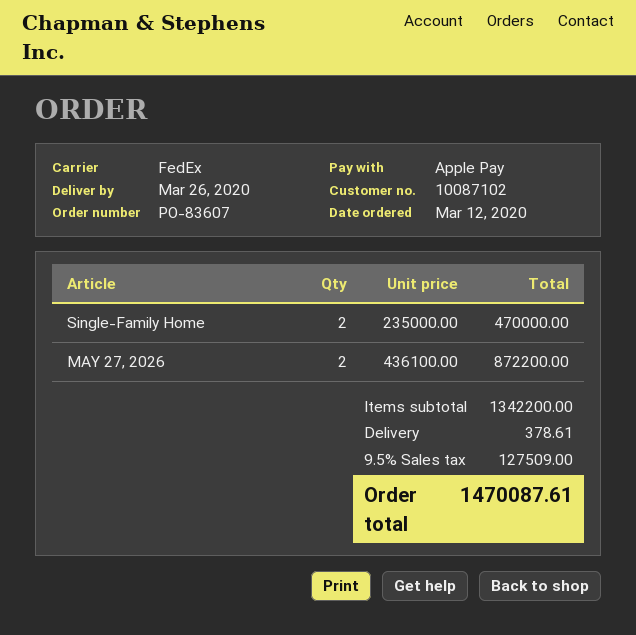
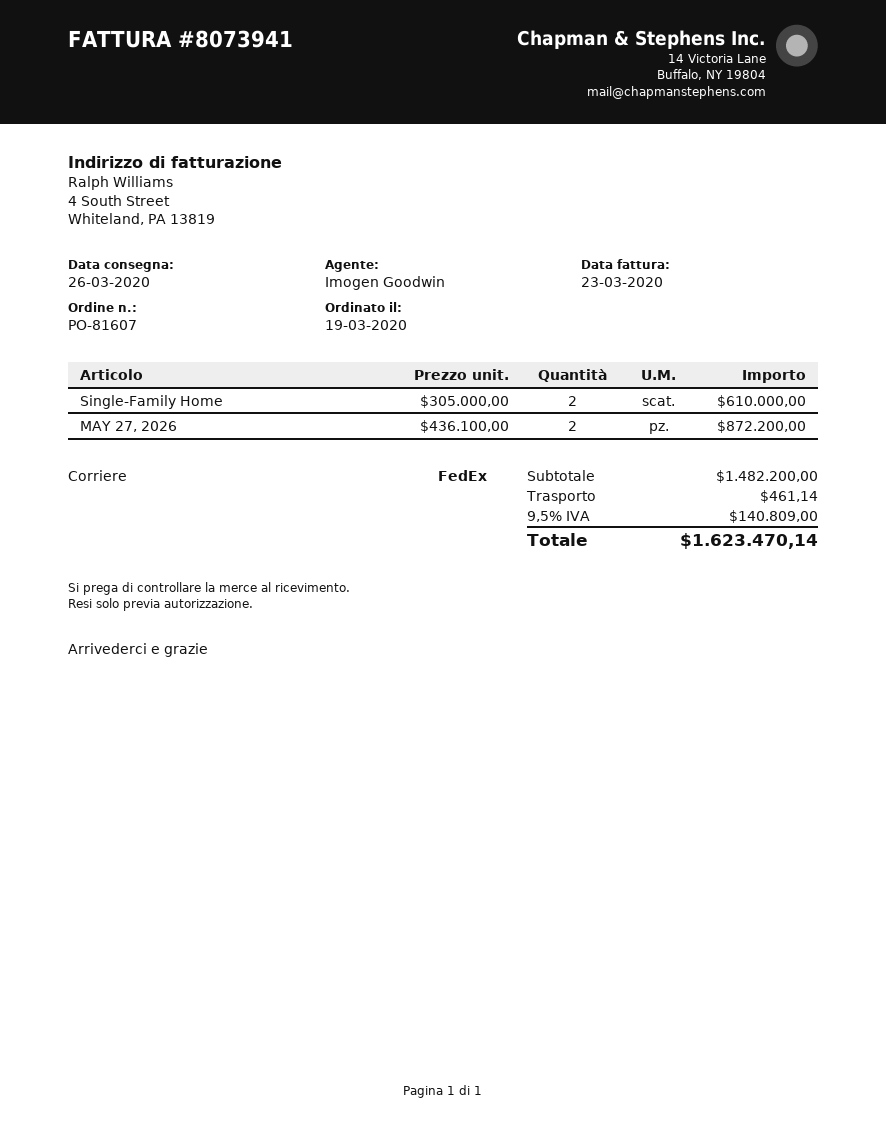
order number: PO-83607 -> PO-81607
order date: 2020-03-12 -> 2020-03-19
Single-Family Home: 2 x 235000.00 = 470000.00 -> 2 x 305000.00 = 610000.00
subtotal: 1342200.00 -> 1482200.00
shipping: 378.61 -> 461.14
tax: 9.5% = 127509.00 -> 9.5% = 140809.00
total: 1470087.61 -> 1623470.14

